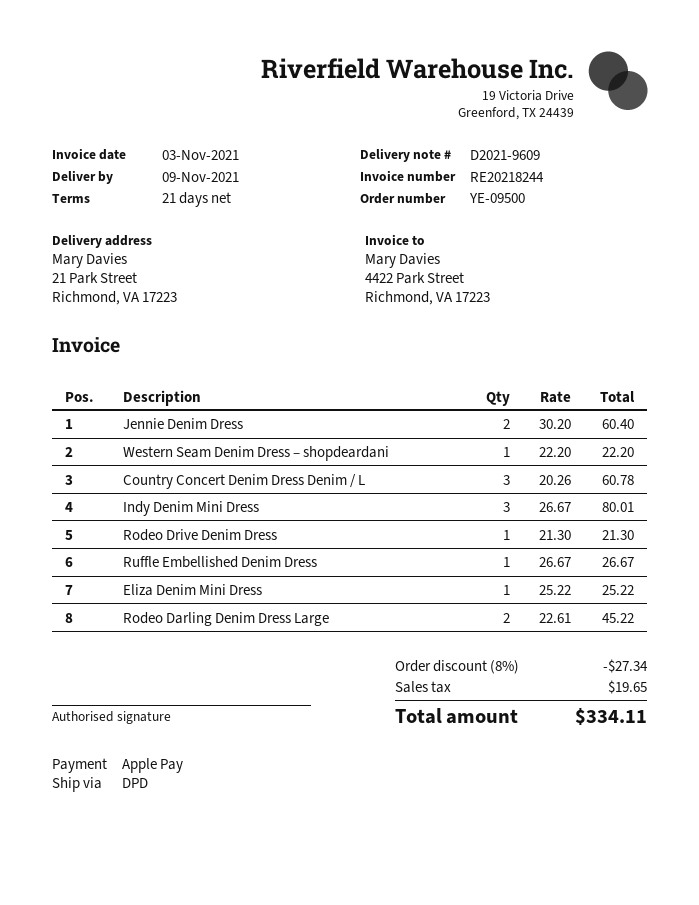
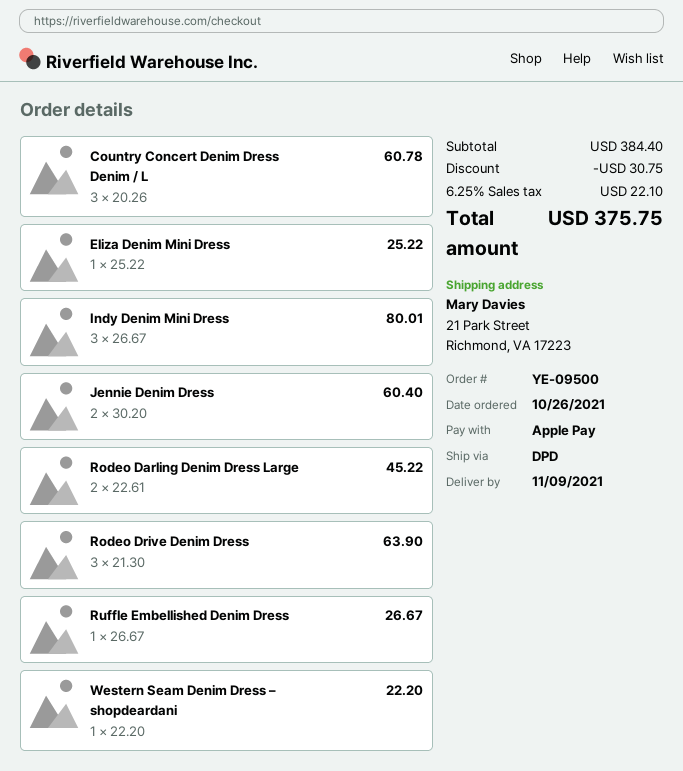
Rodeo Drive Denim Dress: 1 x 21.30 = 21.30 -> 3 x 21.30 = 63.90
discount: 27.34 -> 30.75
tax: 19.65 -> 22.10
total: 334.11 -> 375.75

